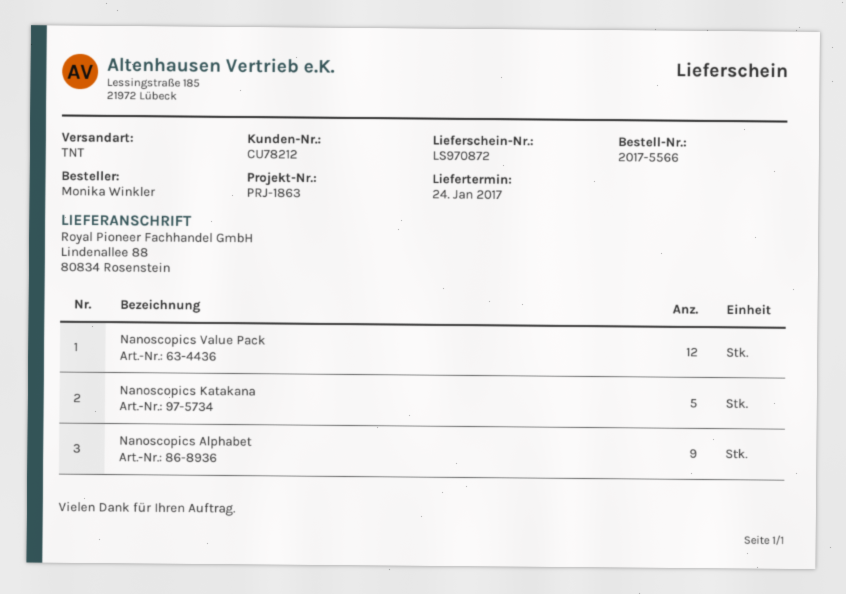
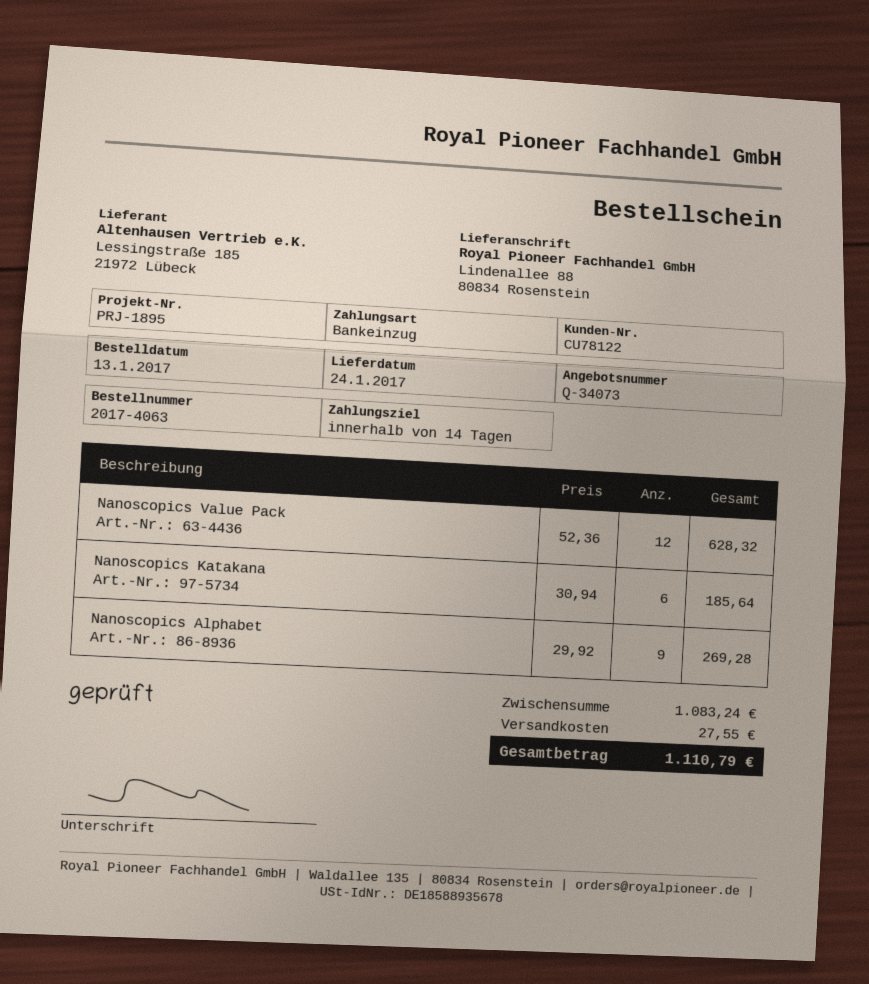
order number: 2017-5566 -> 2017-4063
customer number: CU78212 -> CU78122
reference: PRJ-1863 -> PRJ-1895
Nanoscopics Katakana: 5 -> 6

